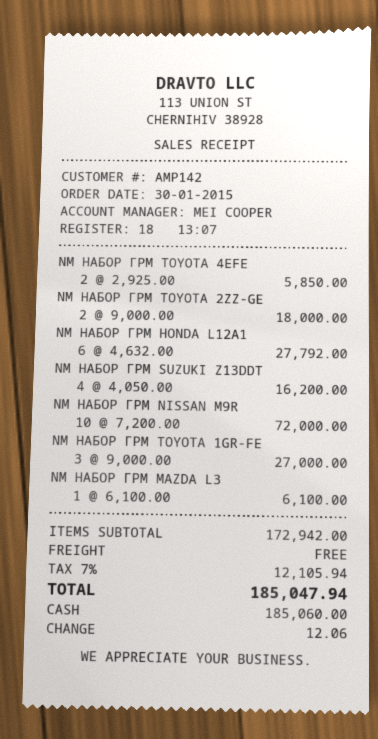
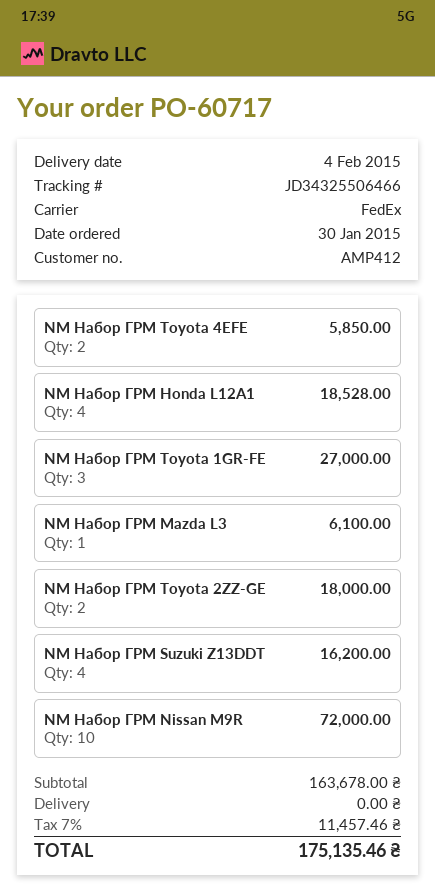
customer number: AMP142 -> AMP412
NM НАБОР ГРМ HONDA L12A1: 6 for 27792.00 -> 4 for 18528.00
subtotal: 172942.00 -> 163678.00
tax: 7% = 12105.94 -> 7% = 11457.46
total: 185047.94 -> 175135.46

